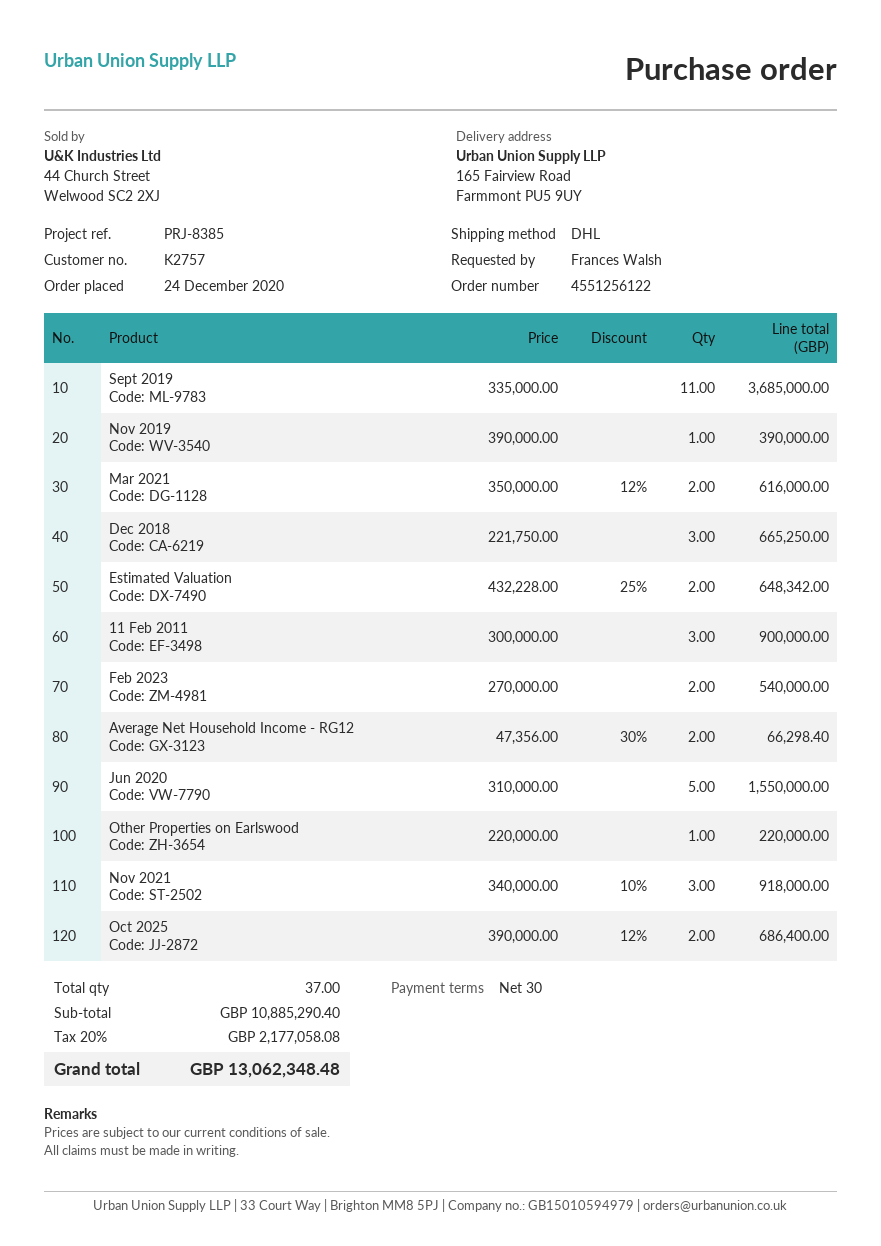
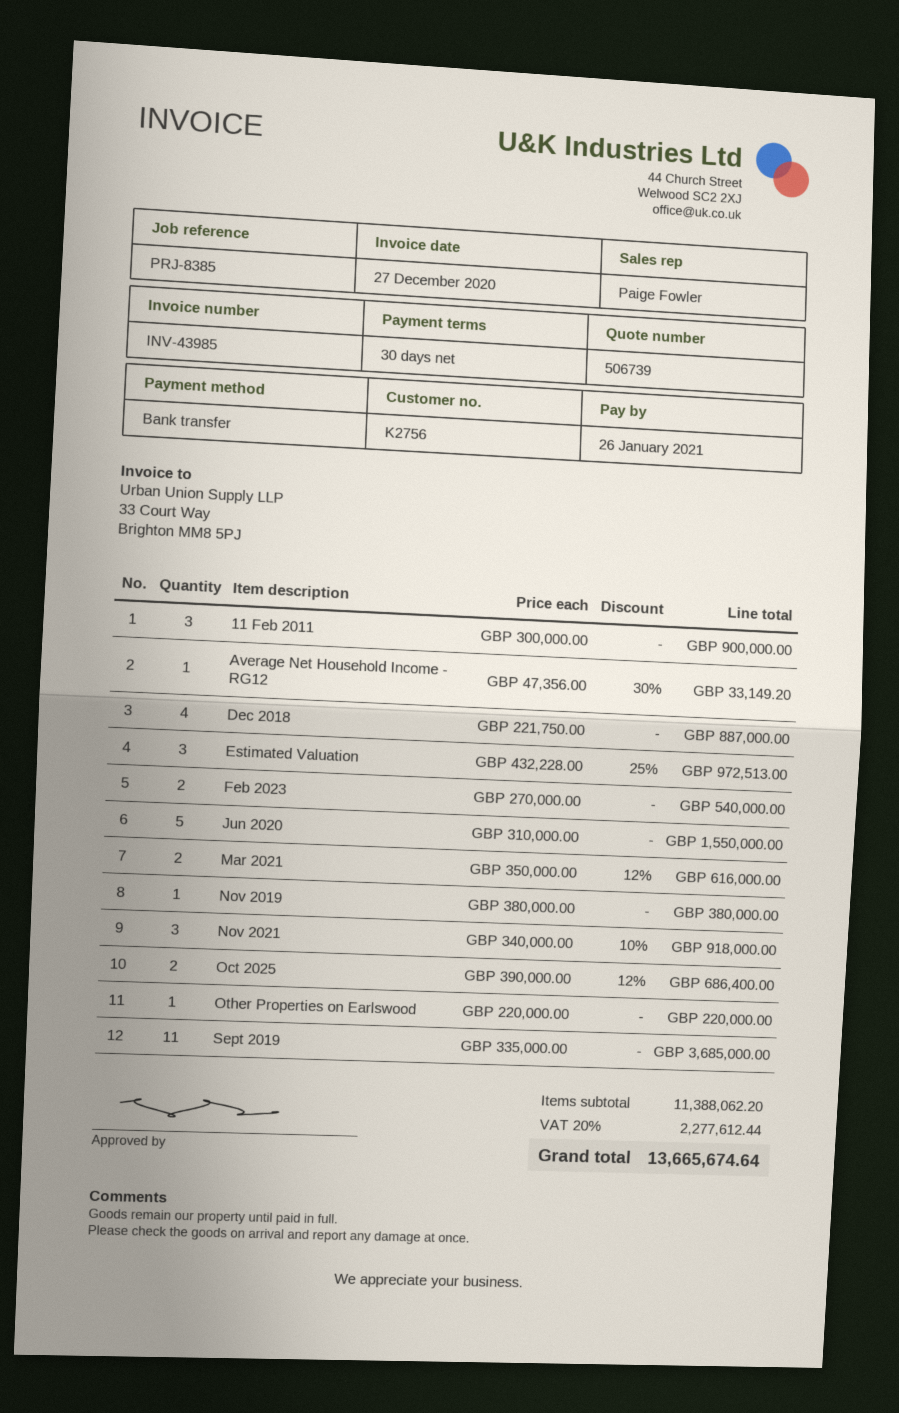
customer number: K2757 -> K2756
Nov 2019: 1 x 390000.00 = 390000.00 -> 1 x 380000.00 = 380000.00
Dec 2018: 3 x 221750.00 = 665250.00 -> 4 x 221750.00 = 887000.00
Estimated Valuation: 2 x 432228.00 - 25% = 648342.00 -> 3 x 432228.00 - 25% = 972513.00
Average Net Household Income - RG12: 2 x 47356.00 - 30% = 66298.40 -> 1 x 47356.00 - 30% = 33149.20
subtotal: 10885290.40 -> 11388062.20
tax: 20% = 2177058.08 -> 20% = 2277612.44
total: 13062348.48 -> 13665674.64

